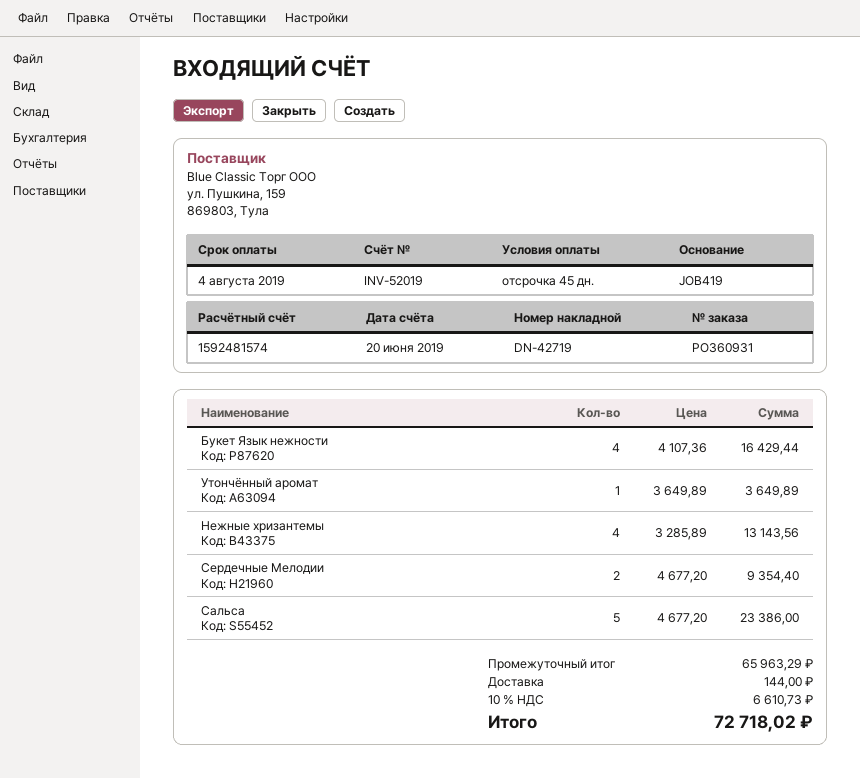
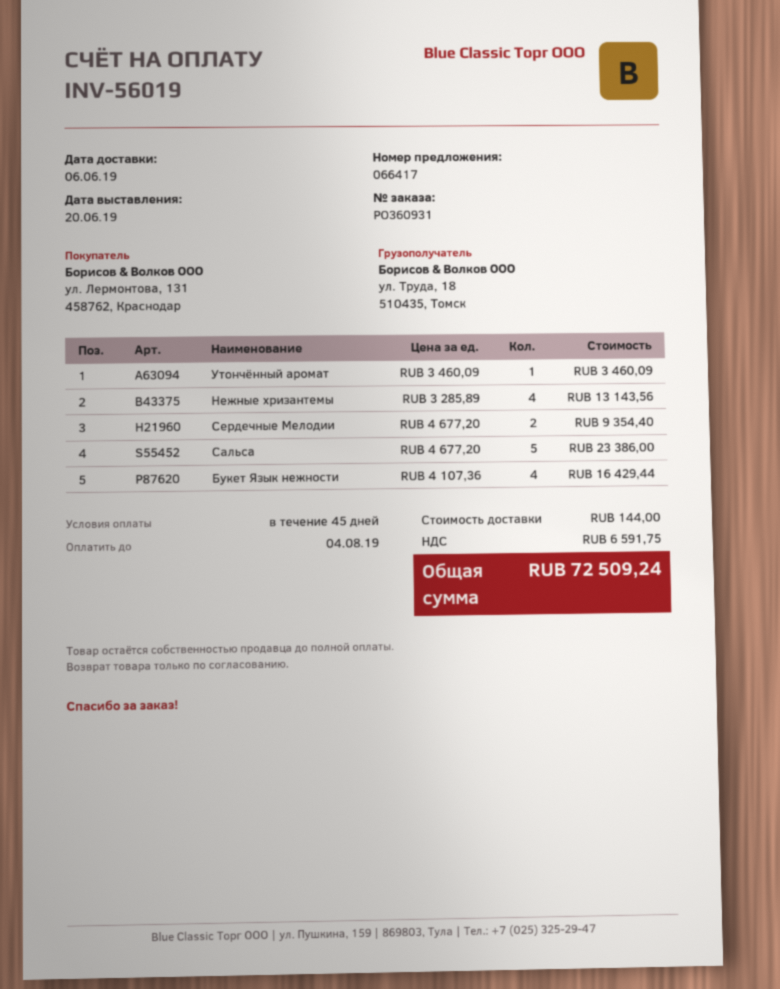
invoice number: INV-52019 -> INV-56019
Утончённый аромат: 1 x 3649.89 = 3649.89 -> 1 x 3460.09 = 3460.09
tax: 6610.73 -> 6591.75
total: 72718.02 -> 72509.24

